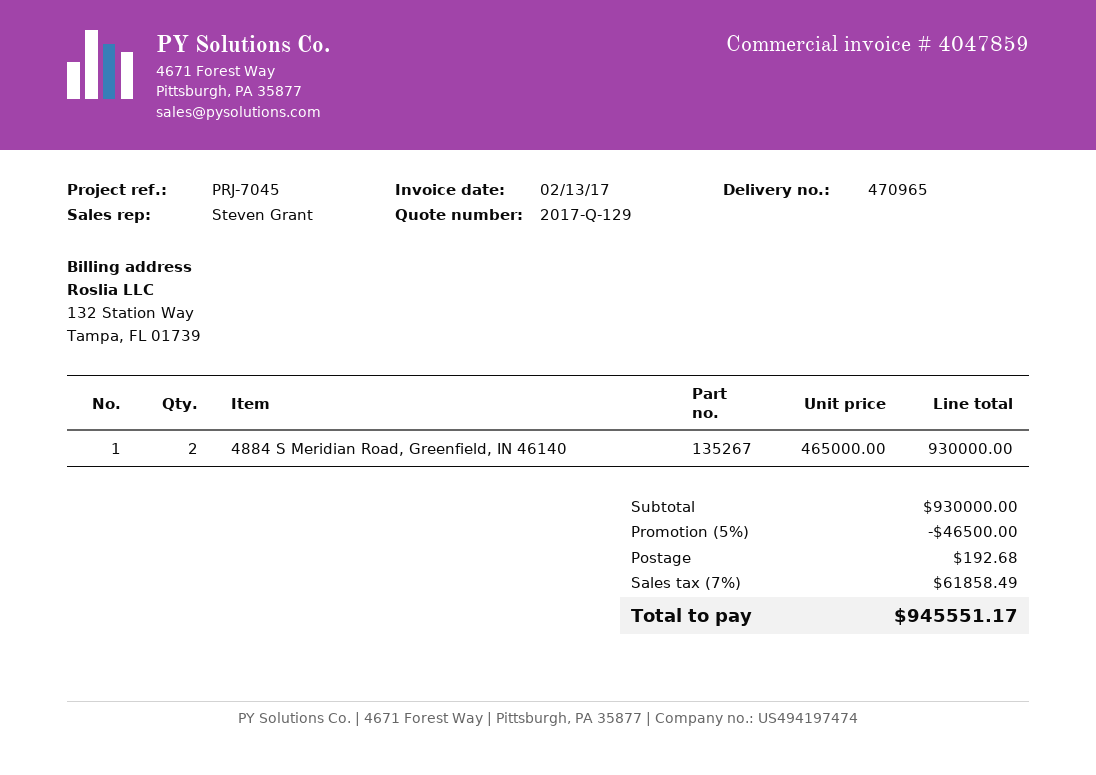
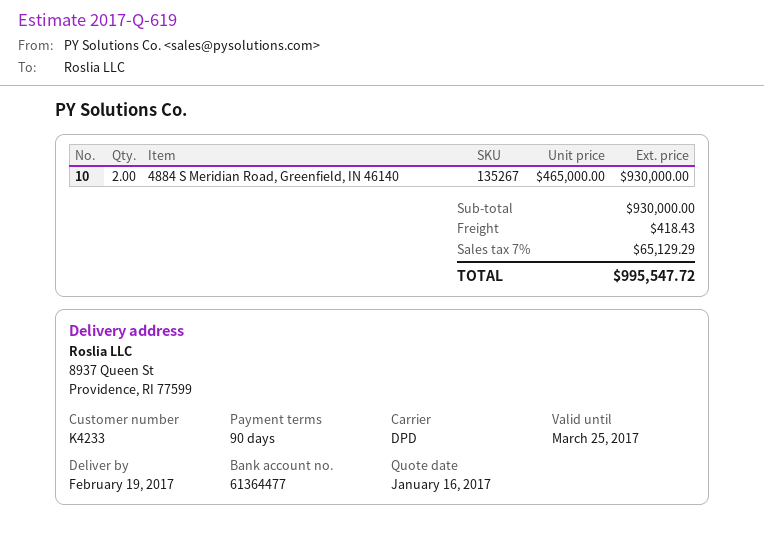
quote number: 2017-Q-129 -> 2017-Q-619
discount: 5% = 46500.00 -> none
shipping: 192.68 -> 418.43
tax: 7% = 61858.49 -> 7% = 65129.29
total: 945551.17 -> 995547.72

